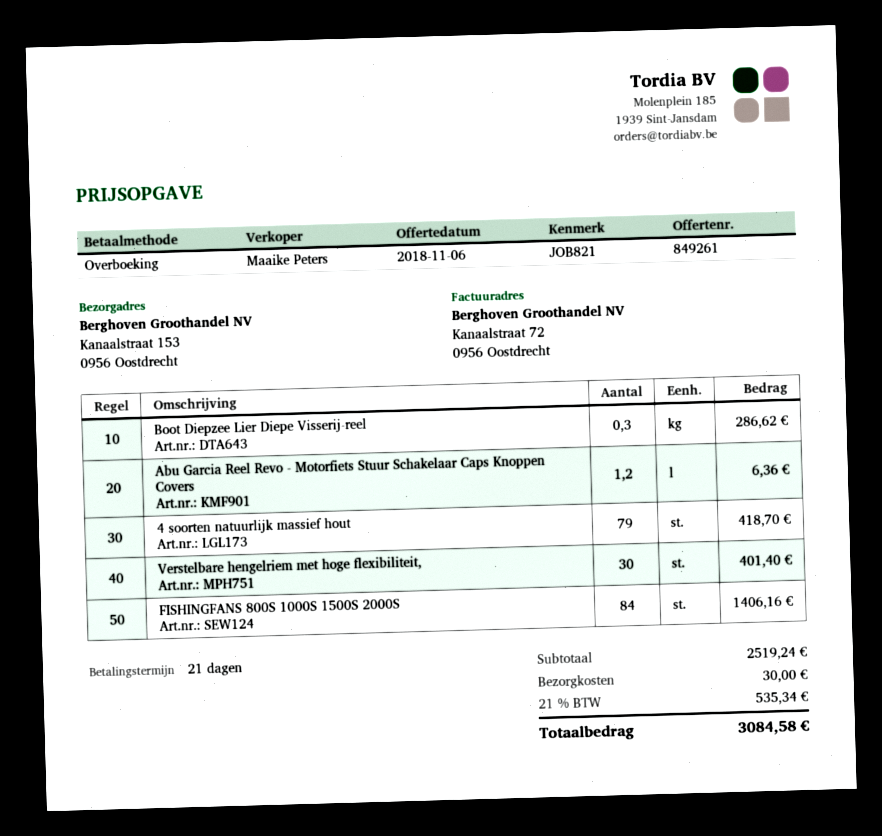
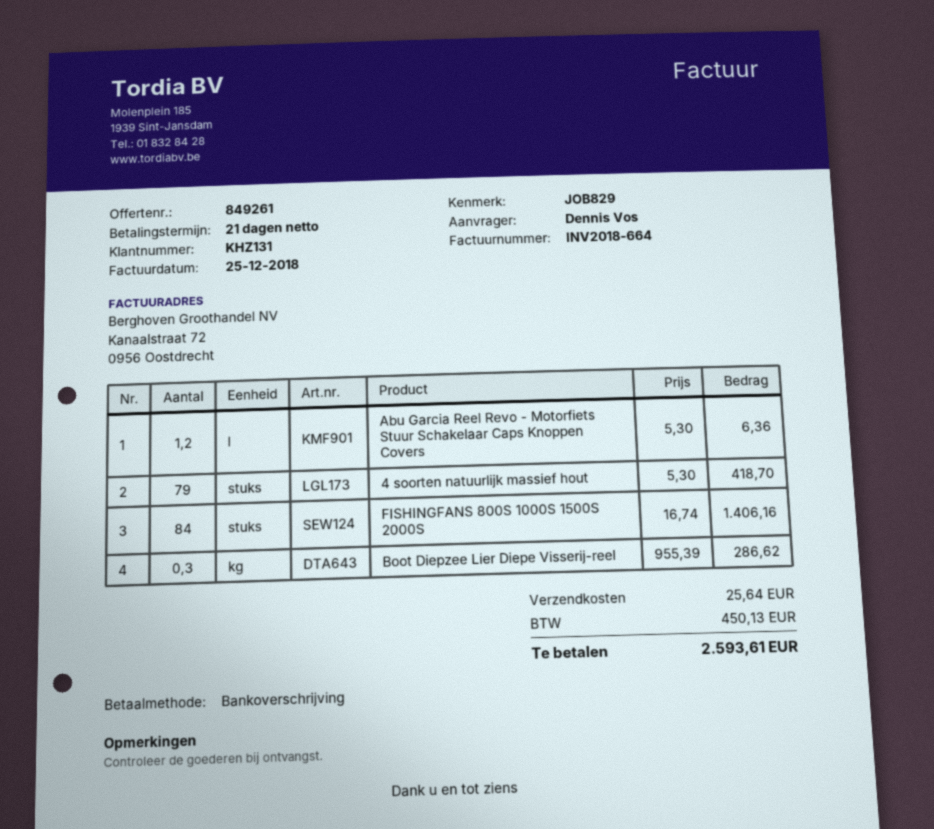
reference: JOB821 -> JOB829
Verstelbare hengelriem met hoge flexibiliteit,: 30 for 401.40 -> none
shipping: 30.00 -> 25.64
tax: 535.34 -> 450.13
total: 3084.58 -> 2593.61

